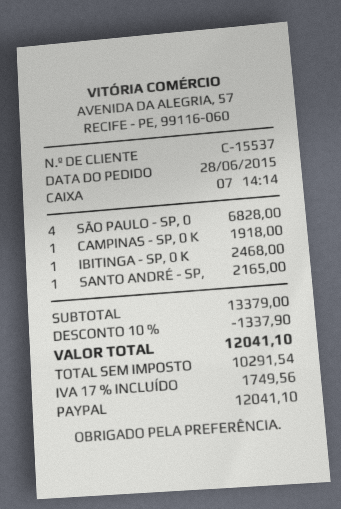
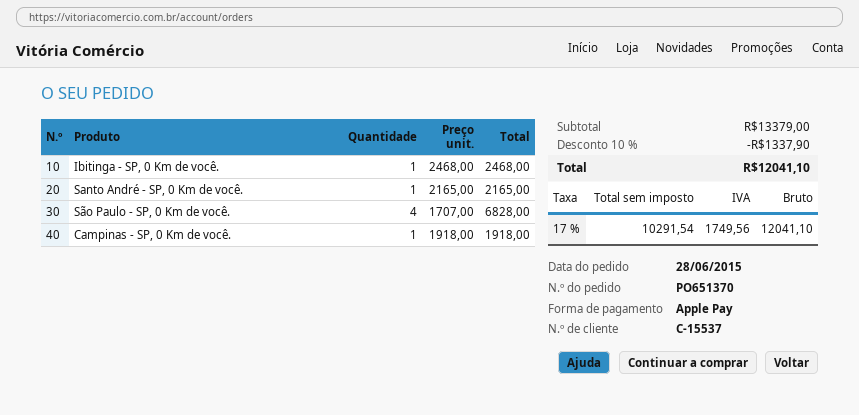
payment method: PayPal -> Apple Pay

